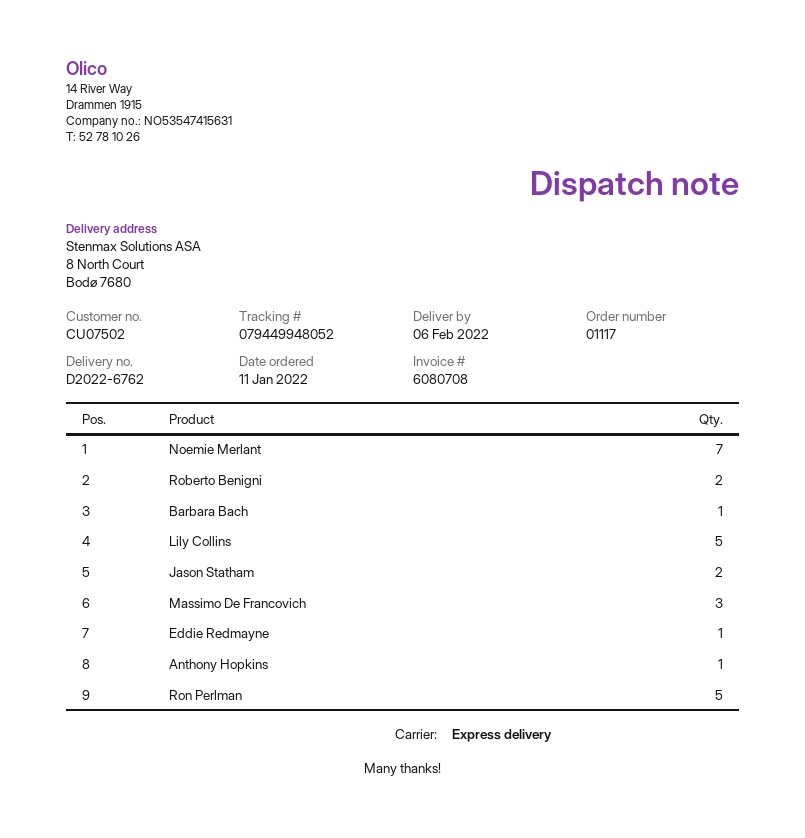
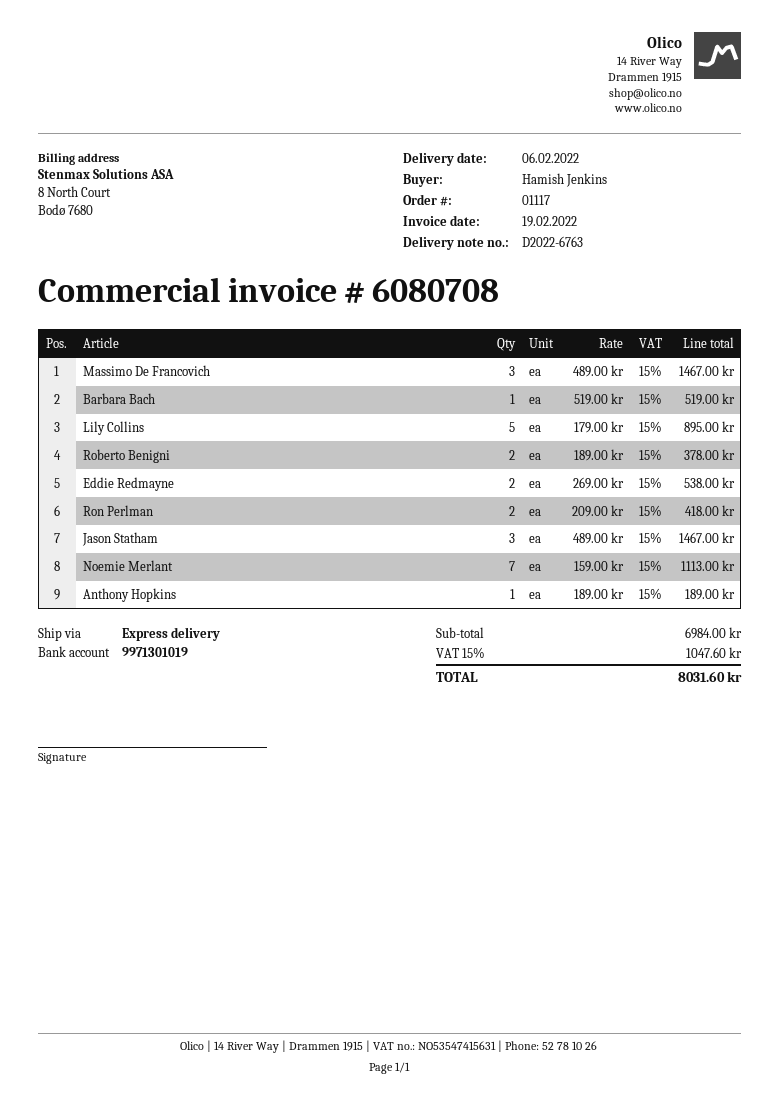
delivery note number: D2022-6762 -> D2022-6763
Jason Statham: 2 -> 3
Eddie Redmayne: 1 -> 2
Ron Perlman: 5 -> 2

